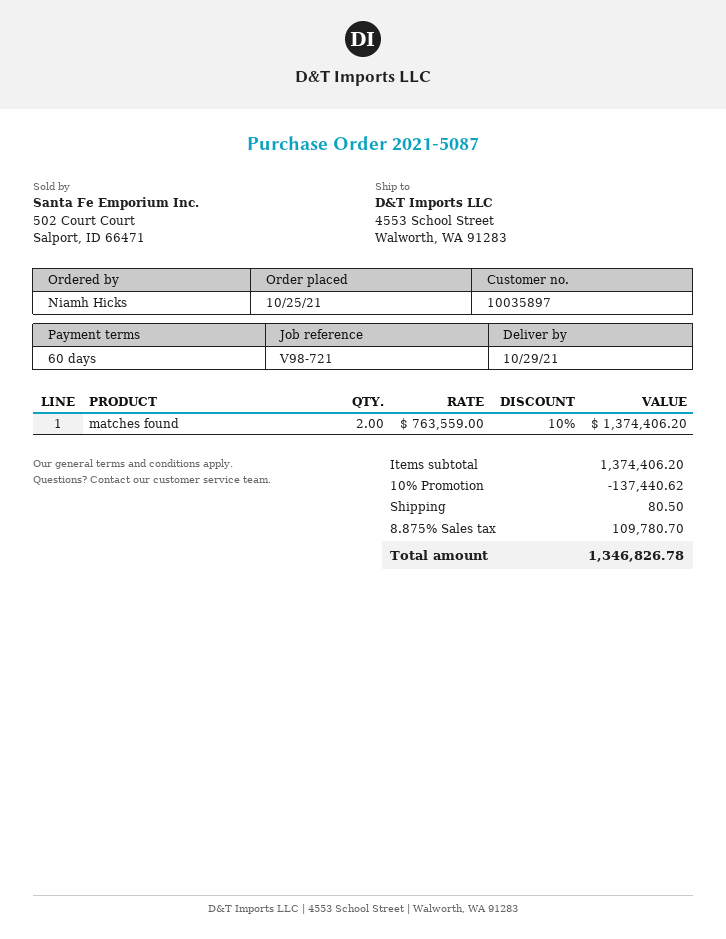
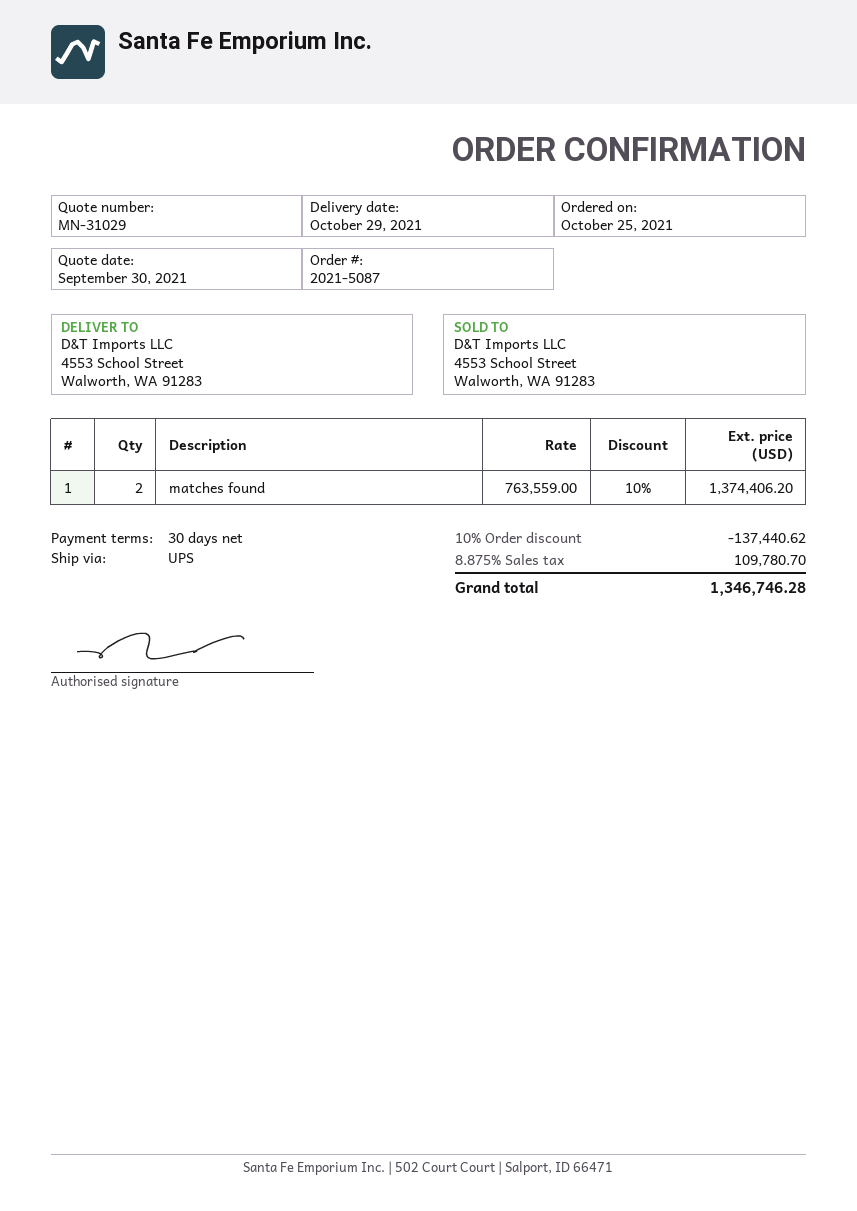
payment terms: 60 days -> 30 days
shipping: 80.50 -> none
total: 1346826.78 -> 1346746.28

